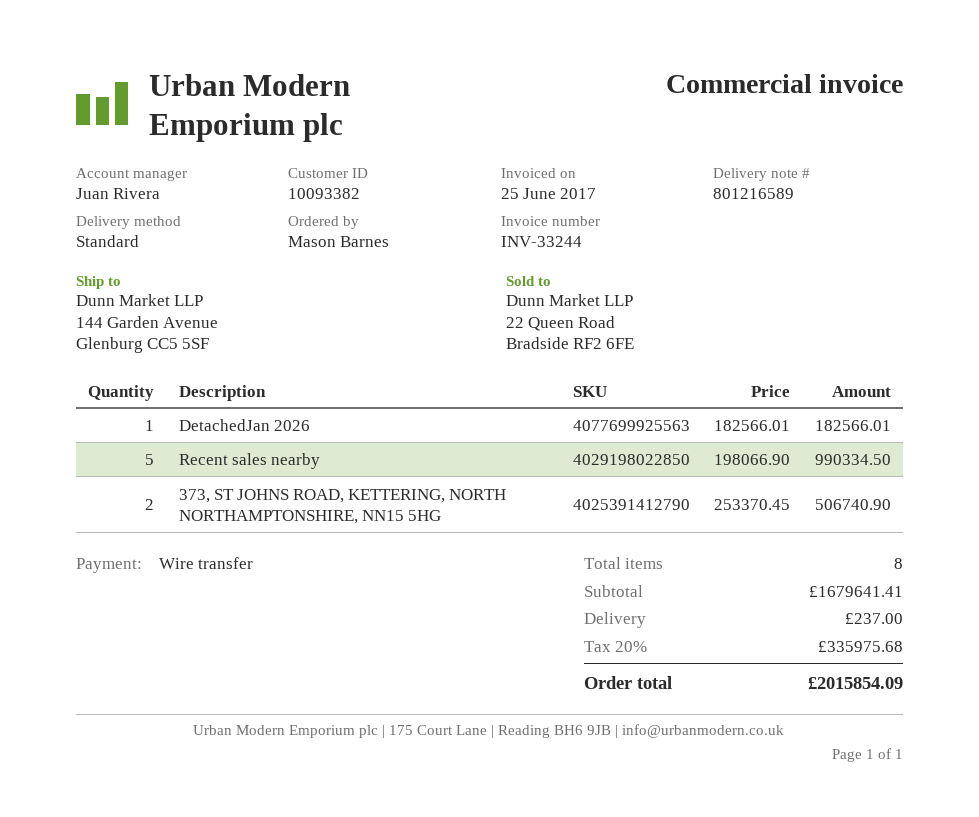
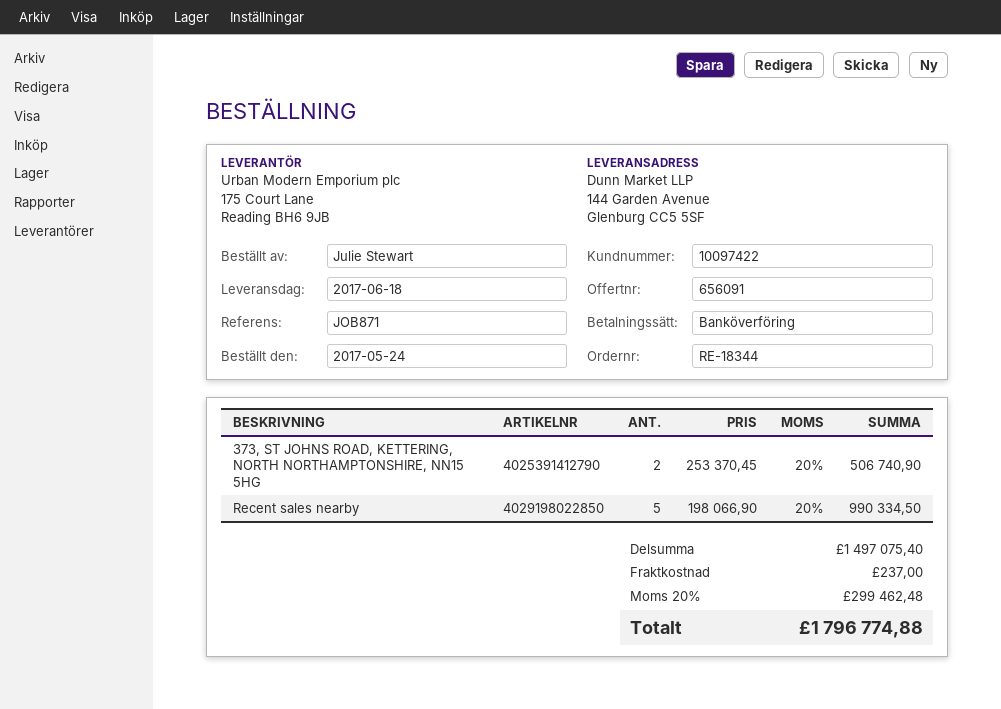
customer number: 10093382 -> 10097422
ordered by: Mason Barnes -> Julie Stewart
DetachedJan 2026: 1 x 182566.01 = 182566.01 -> none
subtotal: 1679641.41 -> 1497075.40
tax: 20% = 335975.68 -> 20% = 299462.48
total: 2015854.09 -> 1796774.88

